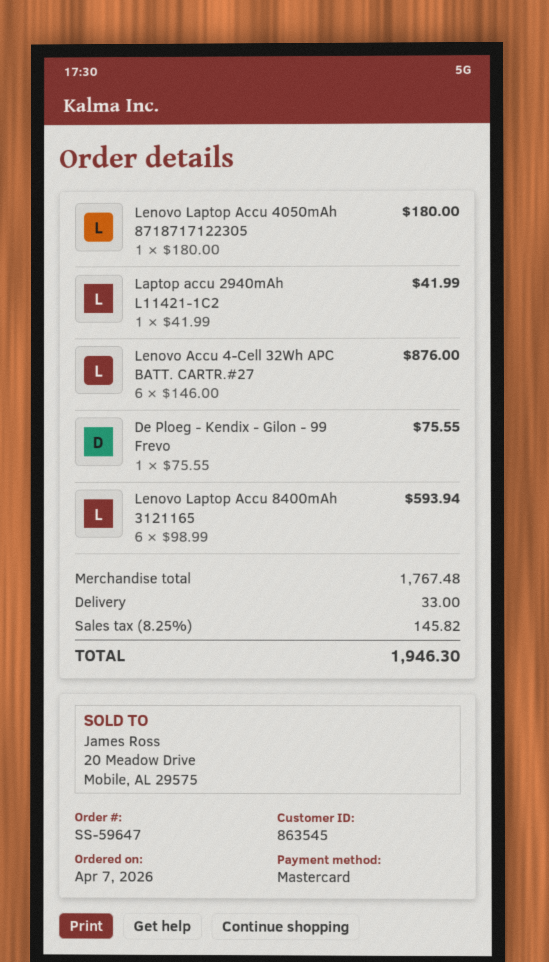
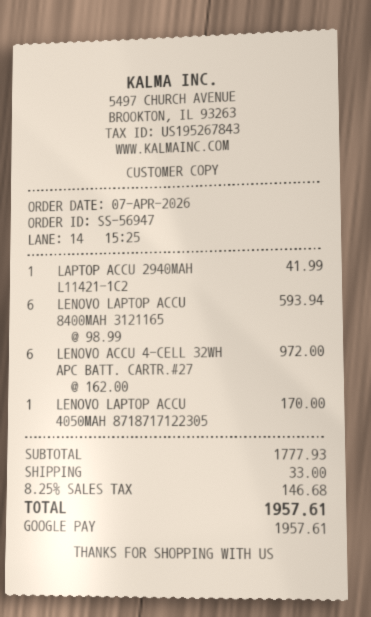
order number: SS-59647 -> SS-56947
payment method: Mastercard -> Google Pay
Lenovo Laptop Accu 4050mAh 8718717122305: 1 x 180.00 = 180.00 -> 1 x 170.00 = 170.00
Lenovo Accu 4-Cell 32Wh APC BATT. CARTR.#27: 6 x 146.00 = 876.00 -> 6 x 162.00 = 972.00
De Ploeg - Kendix - Gilon - 99 Frevo: 1 x 75.55 = 75.55 -> none
subtotal: 1767.48 -> 1777.93
tax: 8.25% = 145.82 -> 8.25% = 146.68
total: 1946.30 -> 1957.61

